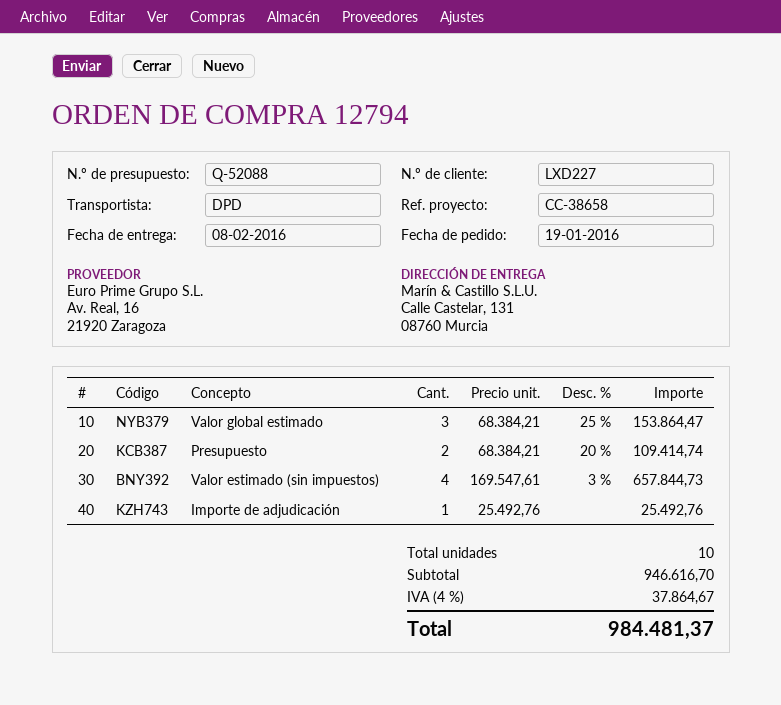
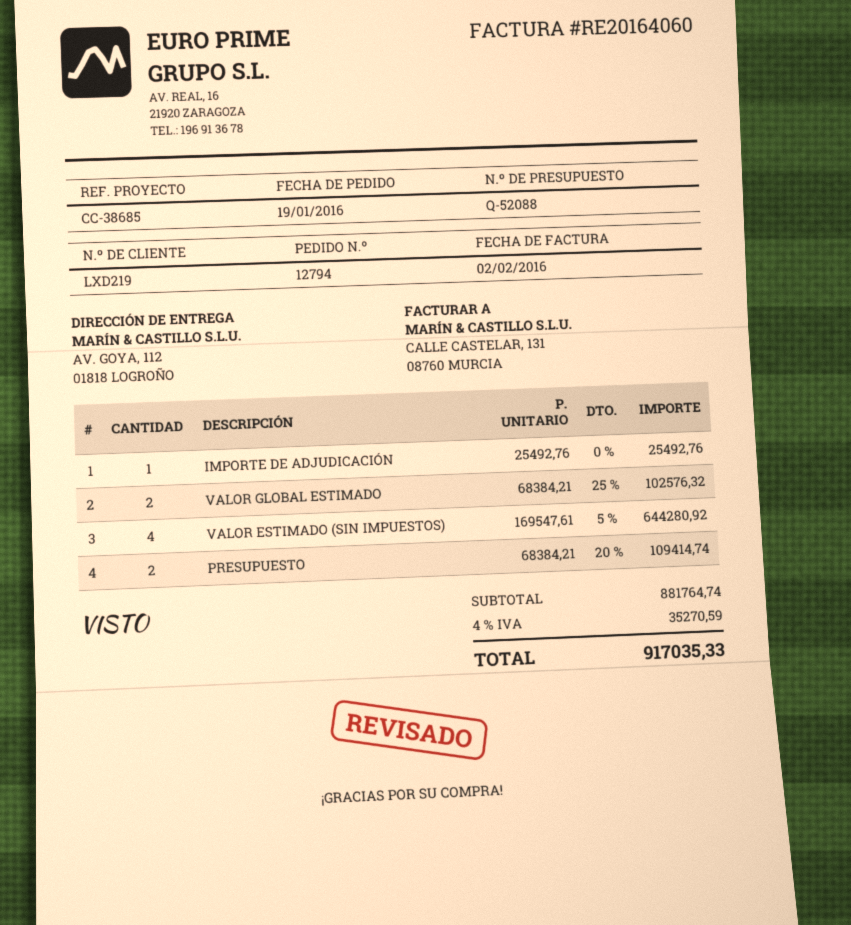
customer number: LXD227 -> LXD219
reference: CC-38658 -> CC-38685
ship to: Calle Castelar, 131, 08760 Murcia -> AV. GOYA, 112, 01818 LOGROÑO
Valor global estimado: 3 x 68384.21 - 25% = 153864.47 -> 2 x 68384.21 - 25% = 102576.32
Valor estimado (sin impuestos): 4 x 169547.61 - 3% = 657844.73 -> 4 x 169547.61 - 5% = 644280.92
subtotal: 946616.70 -> 881764.74
tax: 4% = 37864.67 -> 4% = 35270.59
total: 984481.37 -> 917035.33

